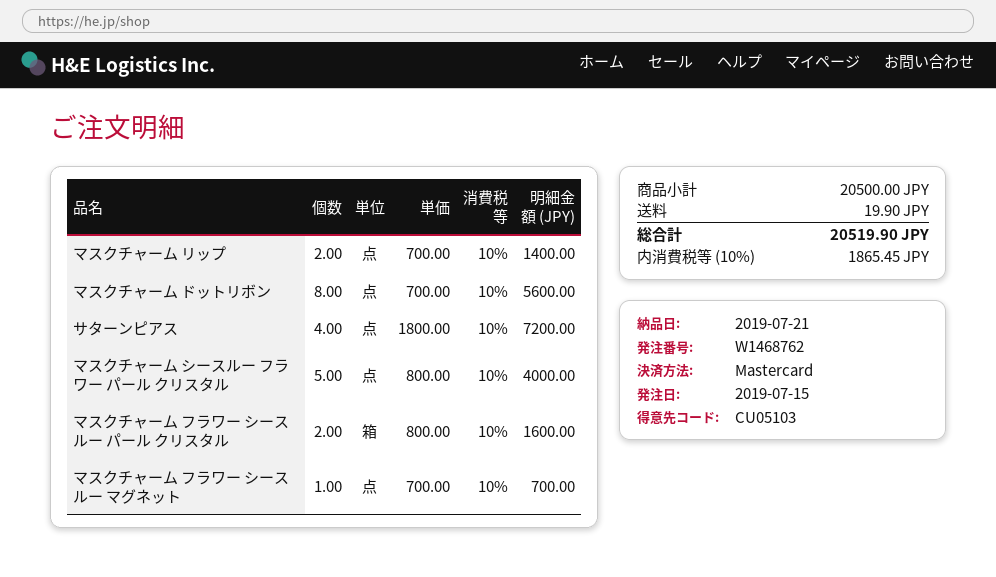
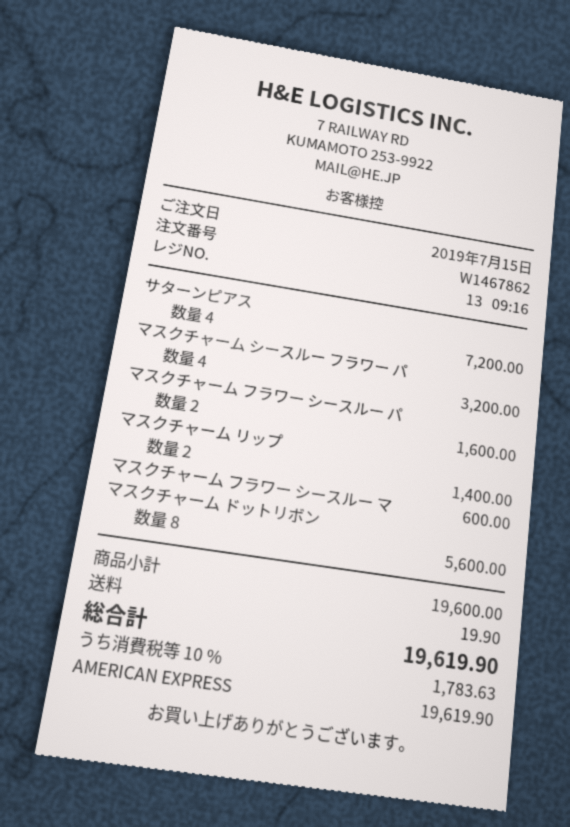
order number: W1468762 -> W1467862
payment method: Mastercard -> American Express
マスクチャーム シースルー フラワー パール クリスタル: 5 for 4000.00 -> 4 for 3200.00
マスクチャーム フラワー シースルー マグネット: 1 for 700.00 -> 1 for 600.00
subtotal: 20500.00 -> 19600.00
tax: 10% = 1865.45 -> 10% = 1783.63
total: 20519.90 -> 19619.90

